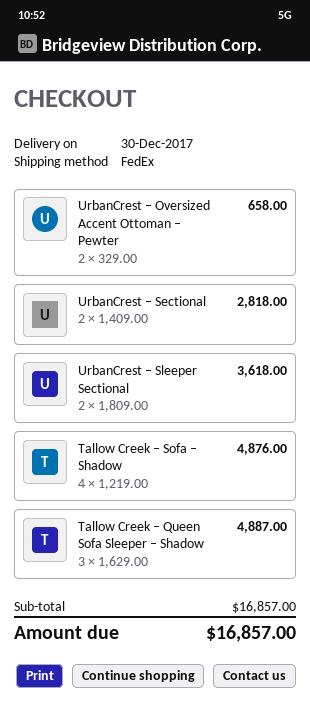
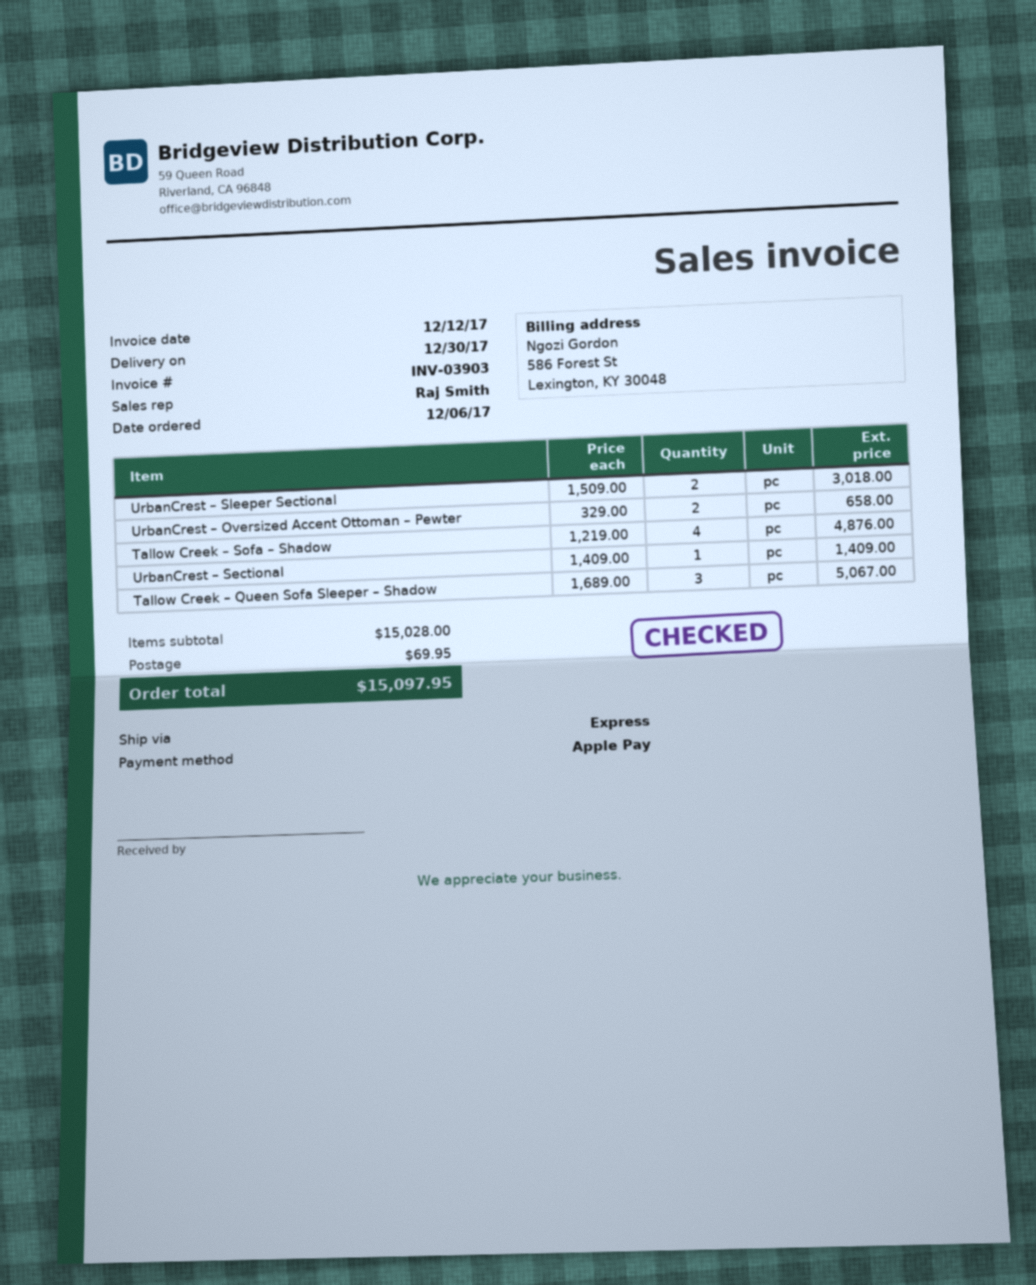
shipping method: FedEx -> express
UrbanCrest – Sectional: 2 x 1409.00 = 2818.00 -> 1 x 1409.00 = 1409.00
UrbanCrest – Sleeper Sectional: 2 x 1809.00 = 3618.00 -> 2 x 1509.00 = 3018.00
Tallow Creek – Queen Sofa Sleeper – Shadow: 3 x 1629.00 = 4887.00 -> 3 x 1689.00 = 5067.00
subtotal: 16857.00 -> 15028.00
shipping: none -> 69.95
total: 16857.00 -> 15097.95

